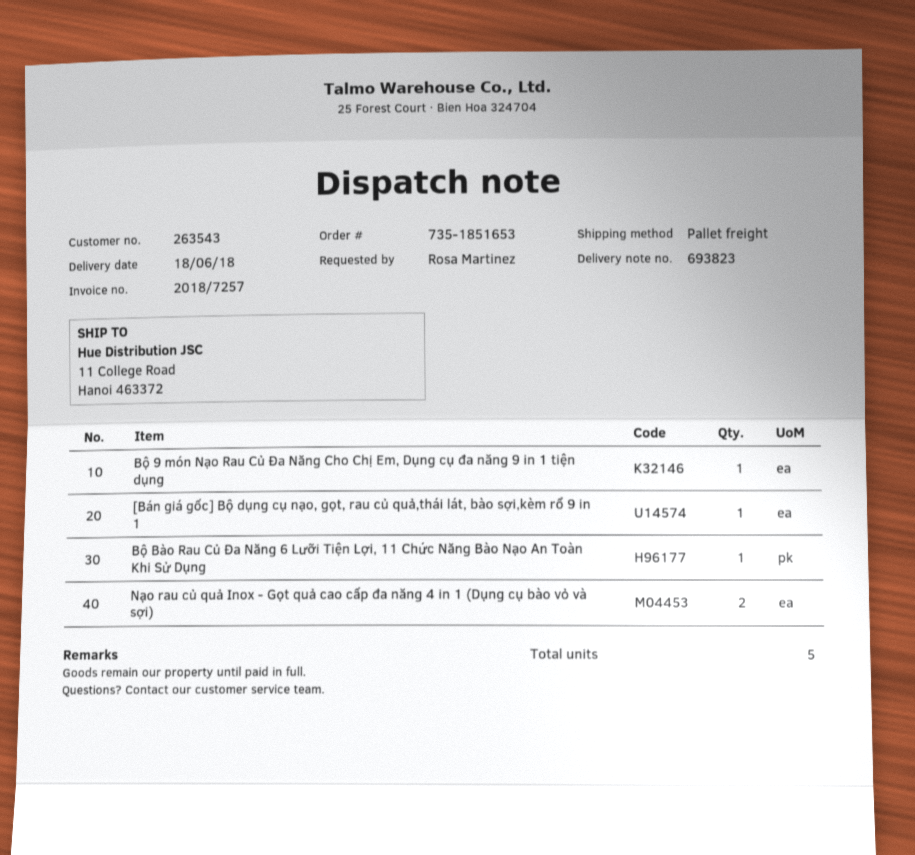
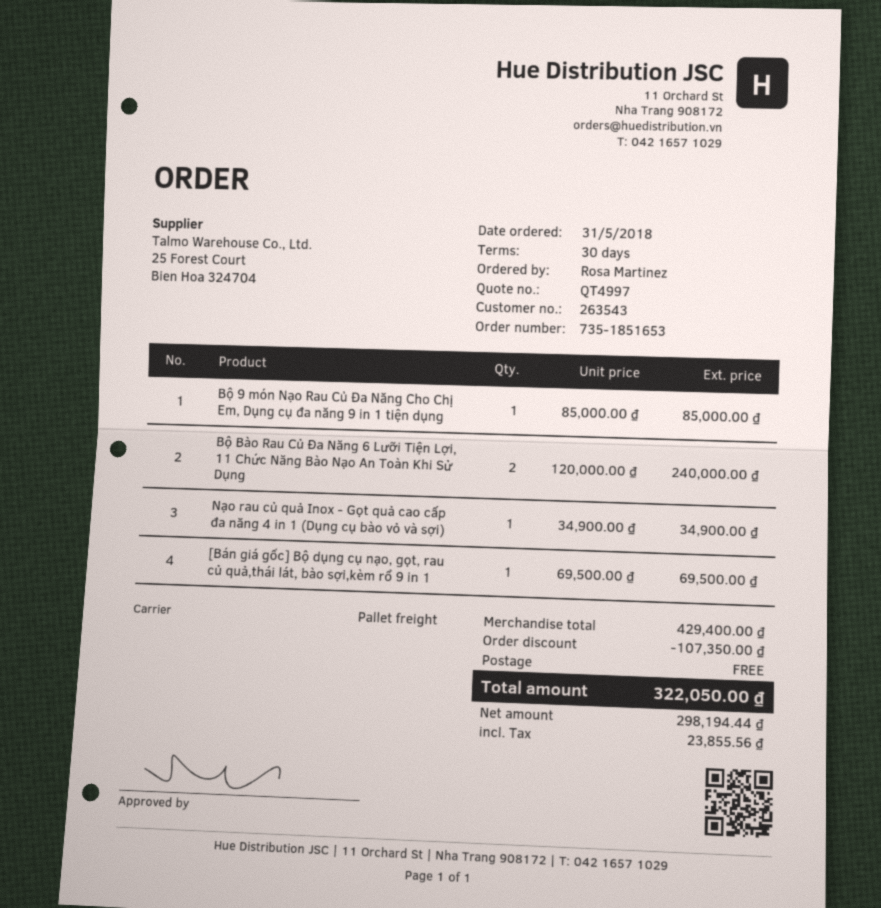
Bộ Bào Rau Củ Đa Năng 6 Lưỡi Tiện Lợi, 11 Chức Năng Bào Nạo An Toàn Khi Sử Dụng: 1 -> 2
Nạo rau củ quả Inox - Gọt quả cao cấp đa năng 4 in 1 (Dụng cụ bào vỏ và sợi): 2 -> 1

